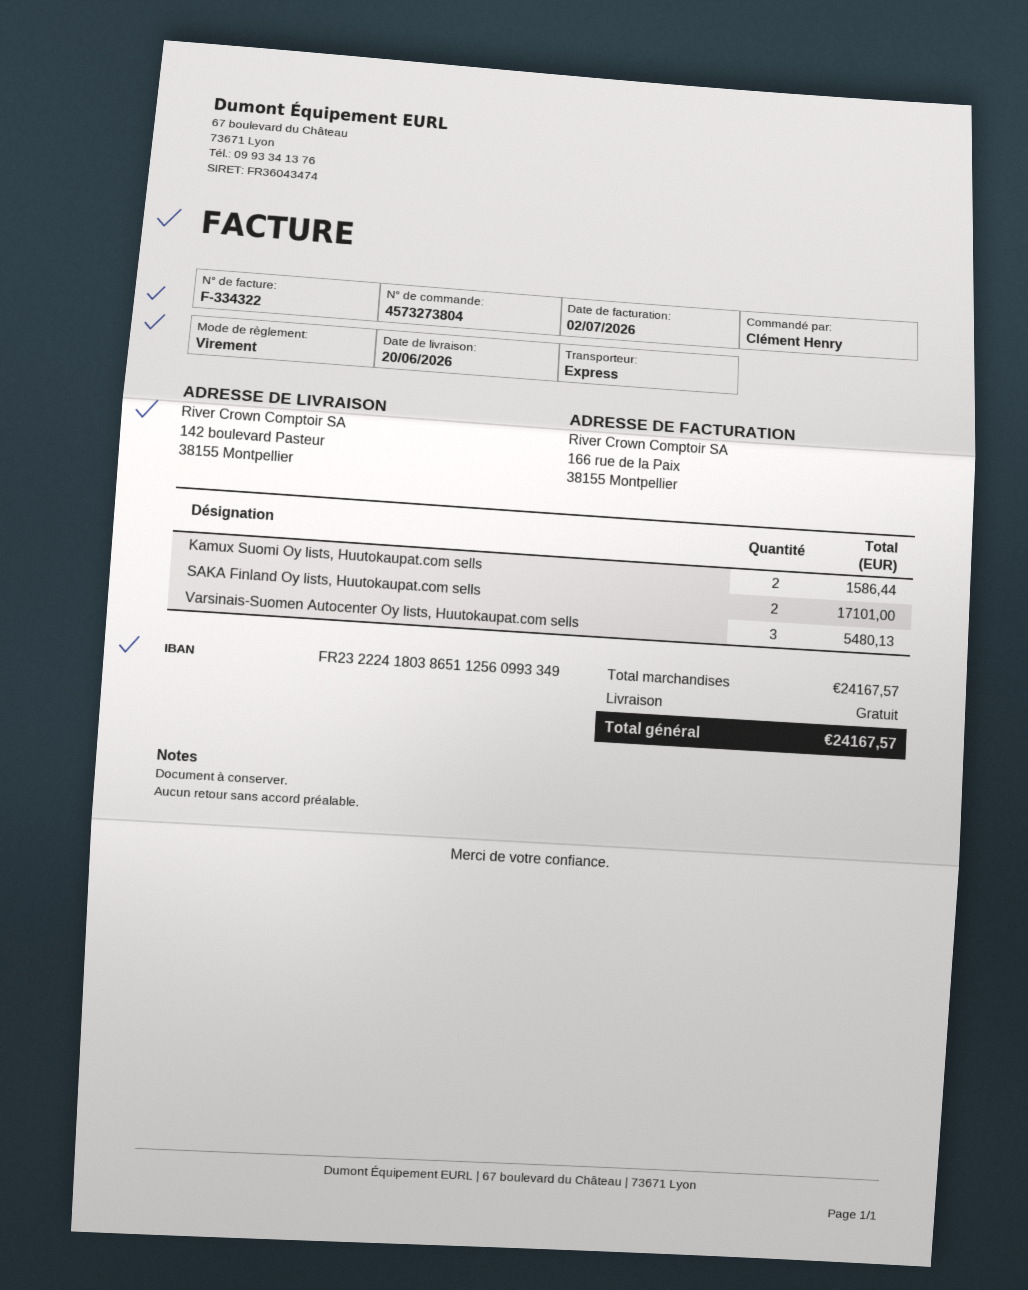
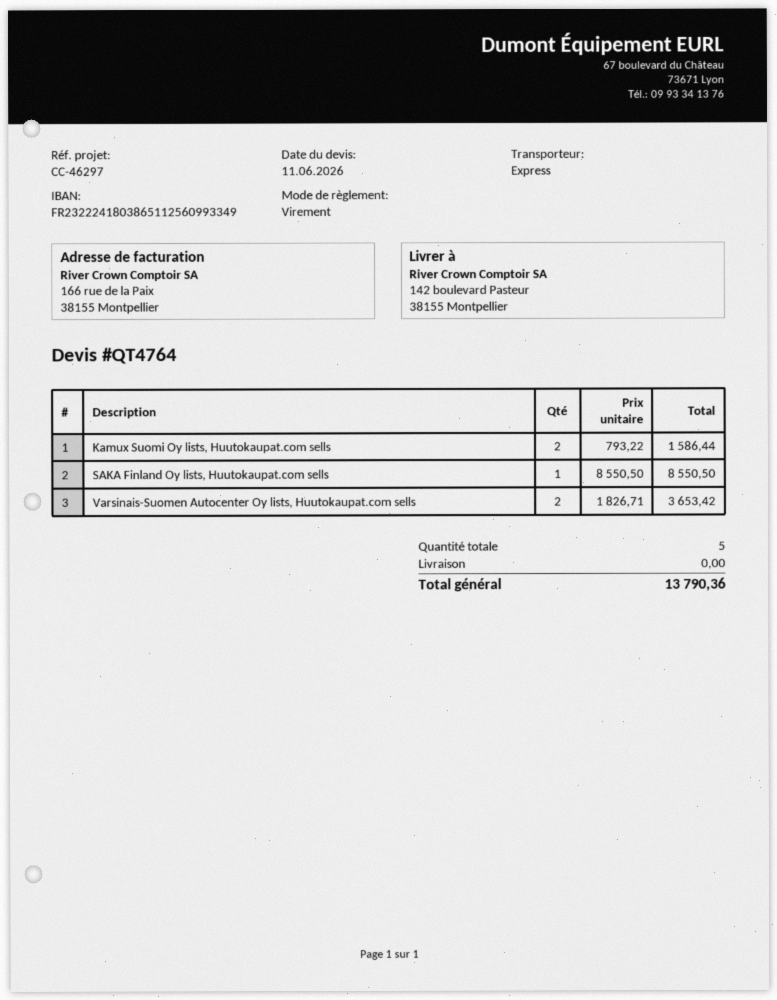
SAKA Finland Oy lists, Huutokaupat.com sells: 2 for 17101.00 -> 1 for 8550.50
Varsinais-Suomen Autocenter Oy lists, Huutokaupat.com sells: 3 for 5480.13 -> 2 for 3653.42
total: 24167.57 -> 13790.36

